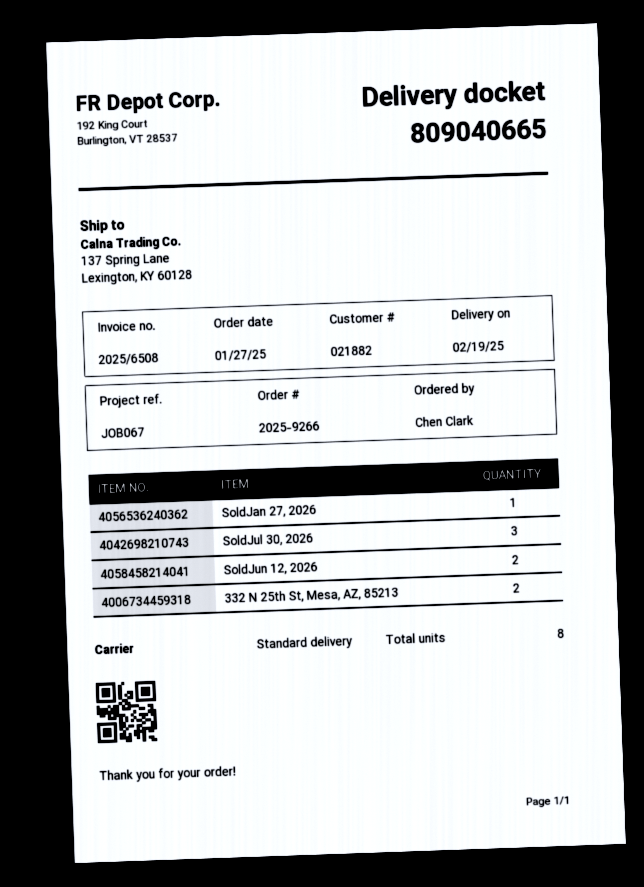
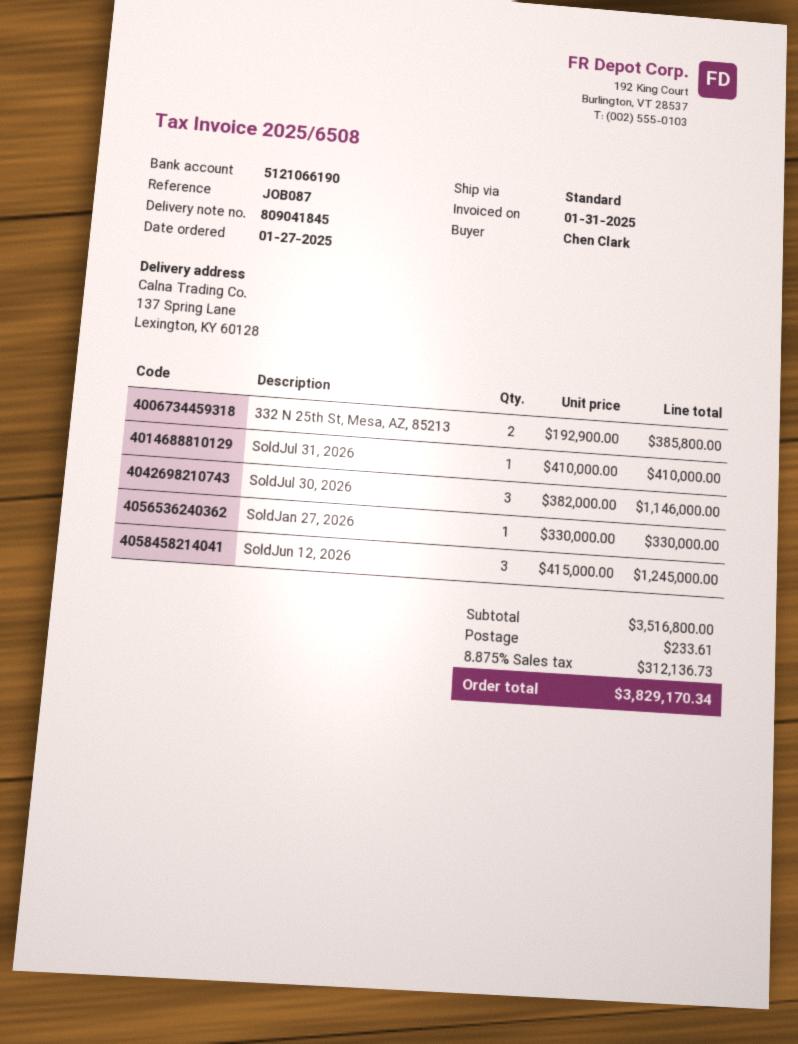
delivery note number: 809040665 -> 809041845
reference: JOB067 -> JOB087
SoldJun 12, 2026: 2 -> 3
SoldJul 31, 2026: none -> 1

